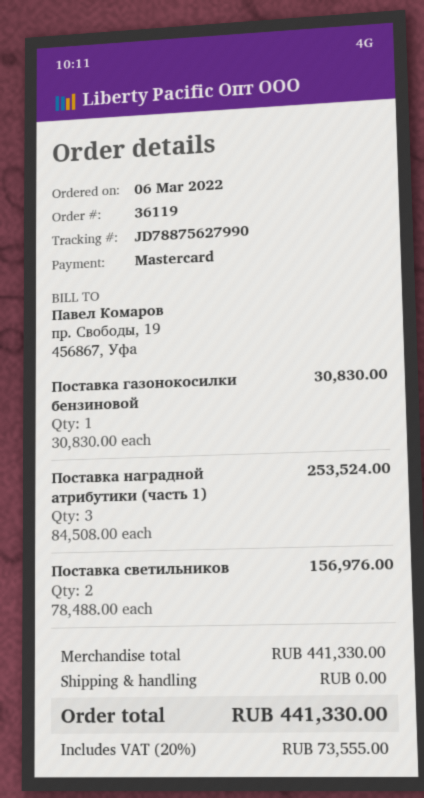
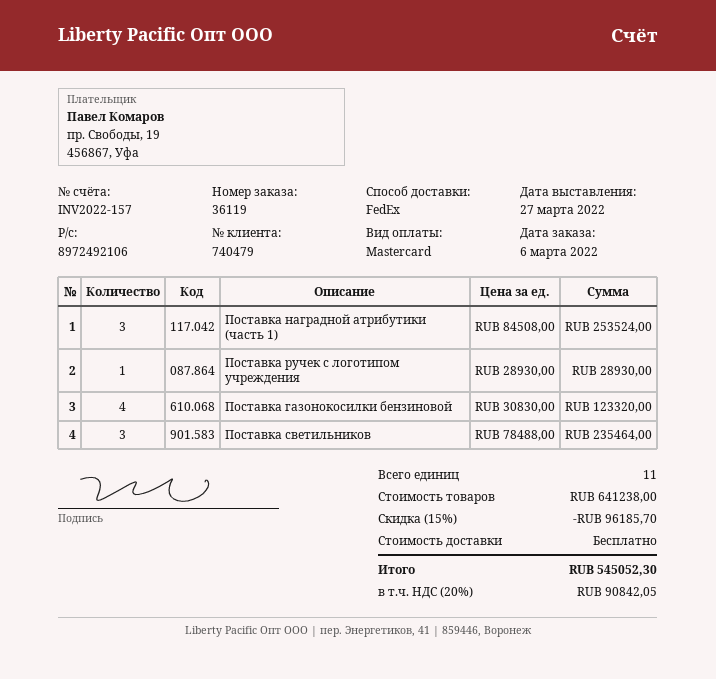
Поставка газонокосилки бензиновой: 1 x 30830.00 = 30830.00 -> 4 x 30830.00 = 123320.00
Поставка светильников: 2 x 78488.00 = 156976.00 -> 3 x 78488.00 = 235464.00
Поставка ручек с логотипом учреждения: none -> 1 x 28930.00 = 28930.00
subtotal: 441330.00 -> 641238.00
discount: none -> 15% = 96185.70
tax: 20% = 73555.00 -> 20% = 90842.05
total: 441330.00 -> 545052.30

